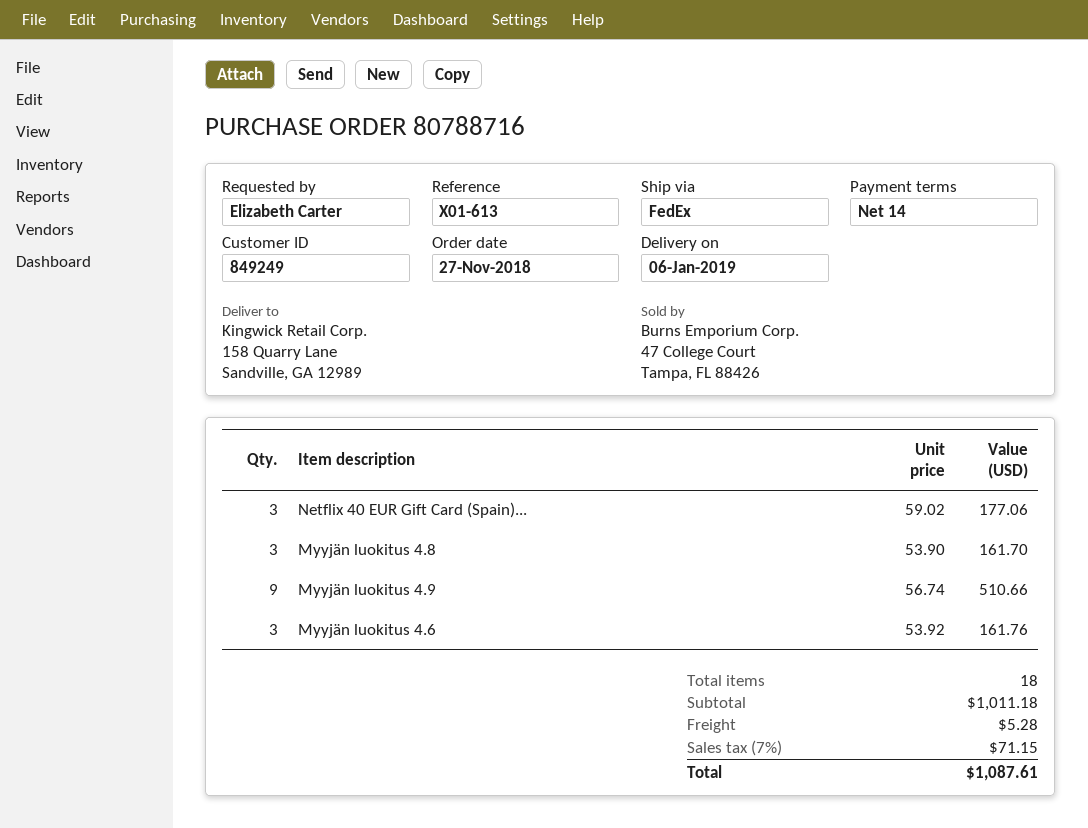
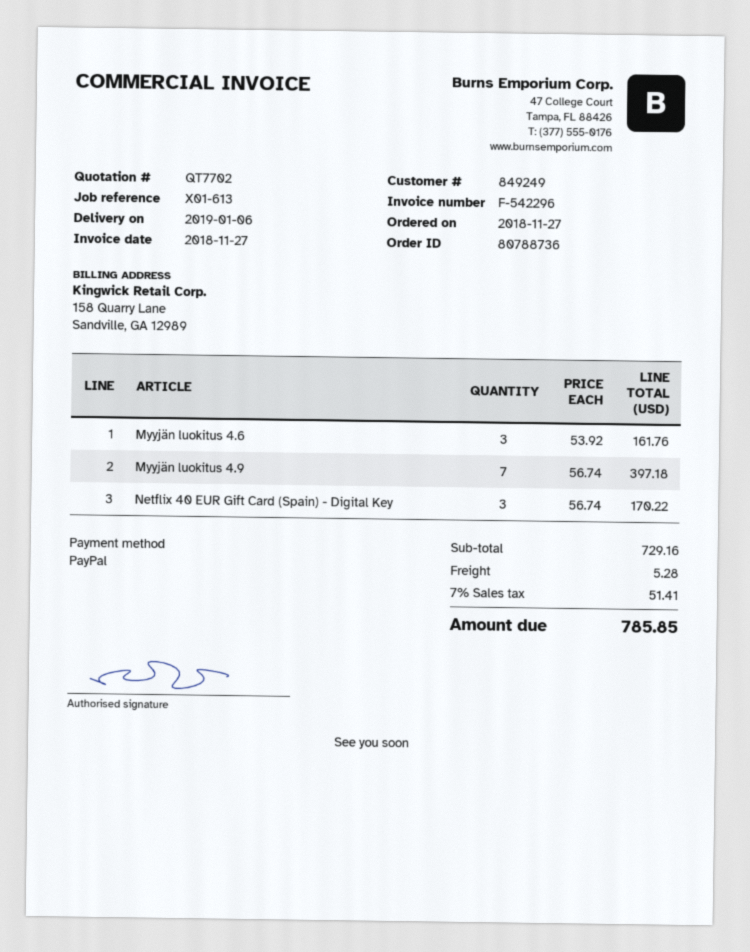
order number: 80788716 -> 80788736
Netflix 40 EUR Gift Card (Spain)...: 3 x 59.02 = 177.06 -> 3 x 56.74 = 170.22
Myyjän luokitus 4.8: 3 x 53.90 = 161.70 -> none
Myyjän luokitus 4.9: 9 x 56.74 = 510.66 -> 7 x 56.74 = 397.18
subtotal: 1011.18 -> 729.16
tax: 7% = 71.15 -> 7% = 51.41
total: 1087.61 -> 785.85

